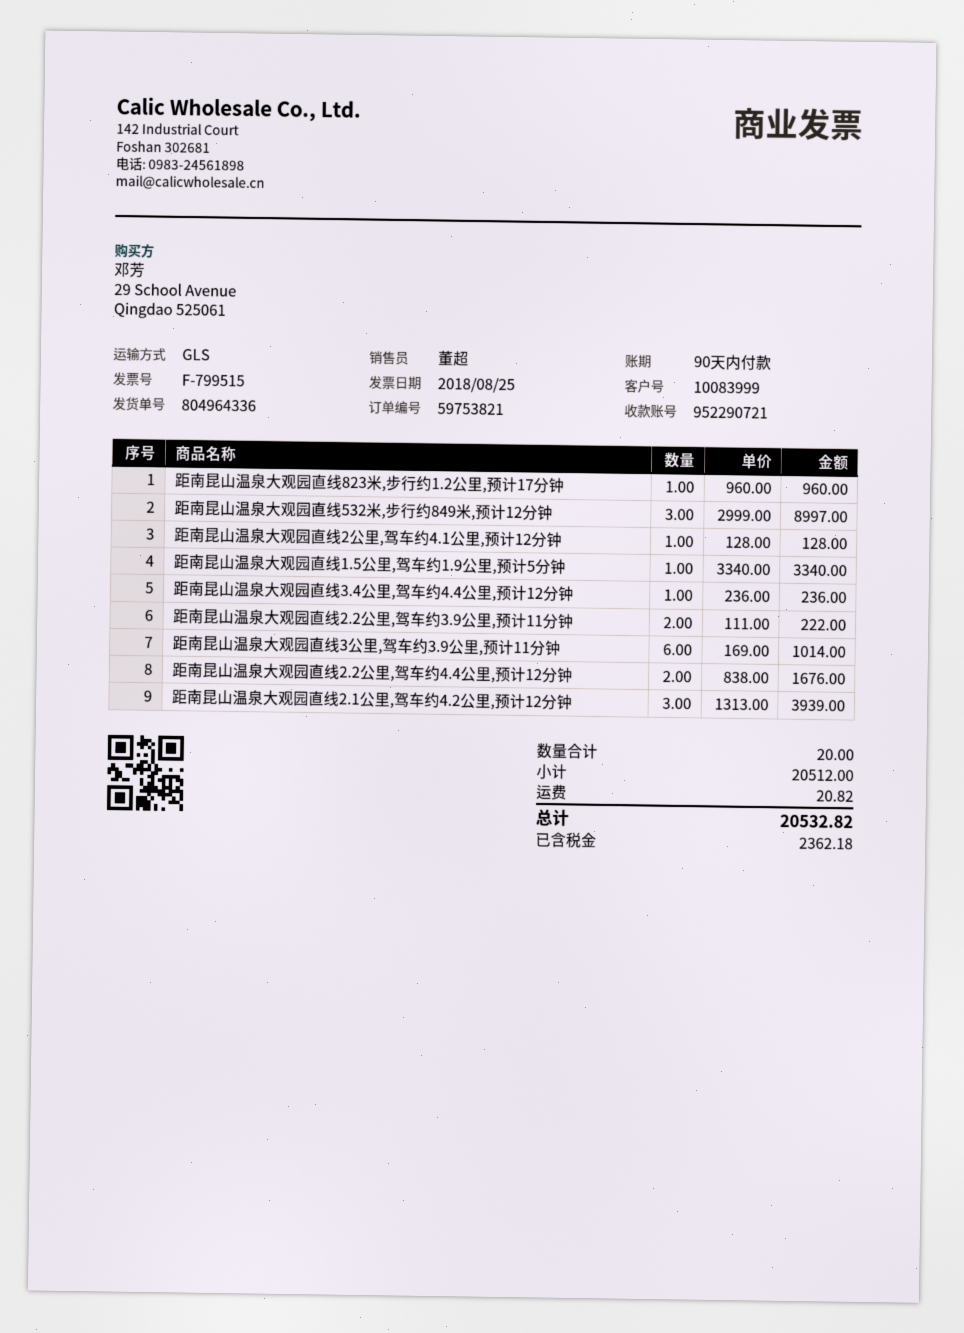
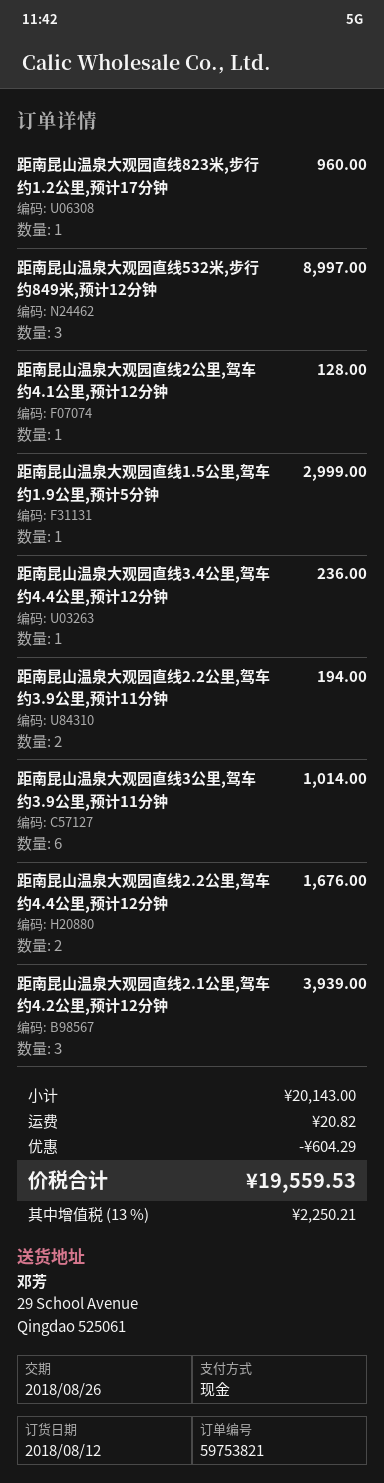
距南昆山温泉大观园直线1.5公里,驾车约1.9公里,预计5分钟: 1 for 3340.00 -> 1 for 2999.00
距南昆山温泉大观园直线2.2公里,驾车约3.9公里,预计11分钟: 2 for 222.00 -> 2 for 194.00
subtotal: 20512.00 -> 20143.00
discount: none -> 604.29
tax: 2362.18 -> 2250.21
total: 20532.82 -> 19559.53

